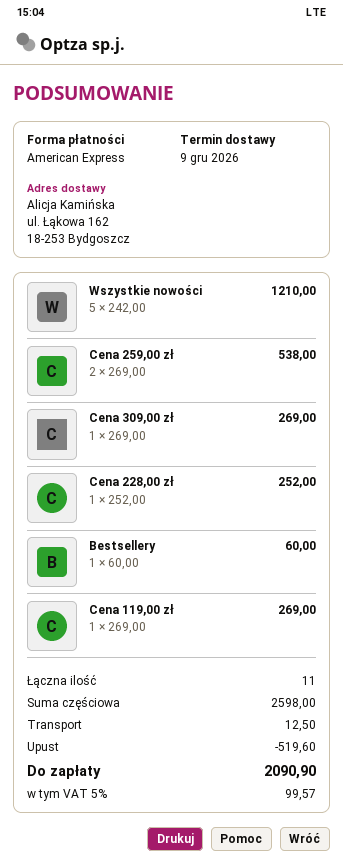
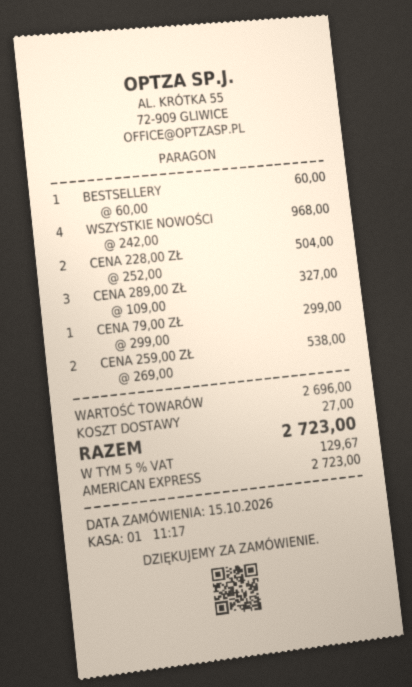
Wszystkie nowości: 5 x 242.00 = 1210.00 -> 4 x 242.00 = 968.00
Cena 309,00 zł: 1 x 269.00 = 269.00 -> none
Cena 228,00 zł: 1 x 252.00 = 252.00 -> 2 x 252.00 = 504.00
Cena 119,00 zł: 1 x 269.00 = 269.00 -> none
CENA 289,00 ZŁ: none -> 3 x 109.00 = 327.00
CENA 79,00 ZŁ: none -> 1 x 299.00 = 299.00
subtotal: 2598.00 -> 2696.00
discount: 519.60 -> none
shipping: 12.50 -> 27.00
tax: 5% = 99.57 -> 5% = 129.67
total: 2090.90 -> 2723.00

